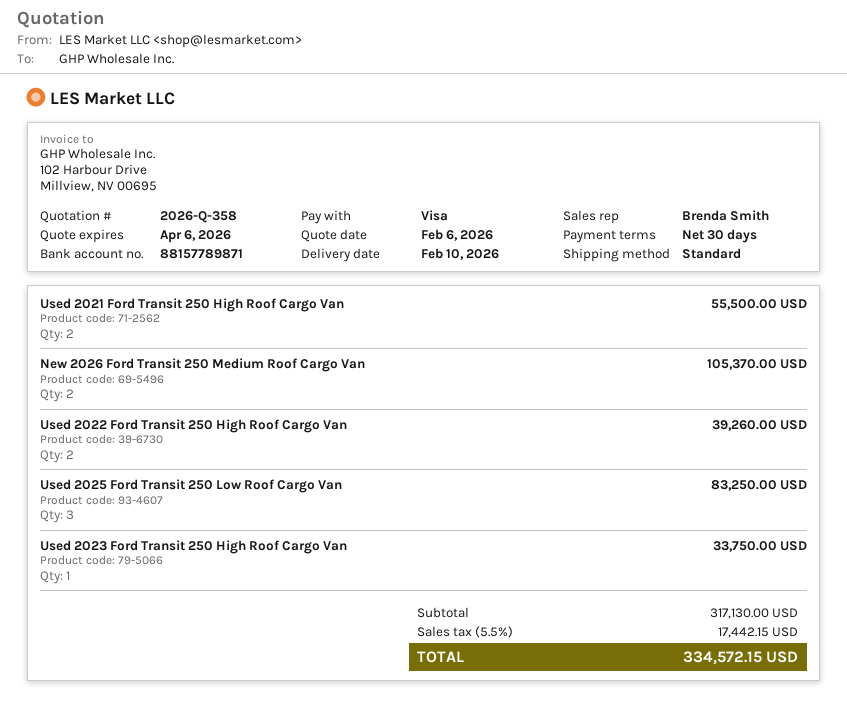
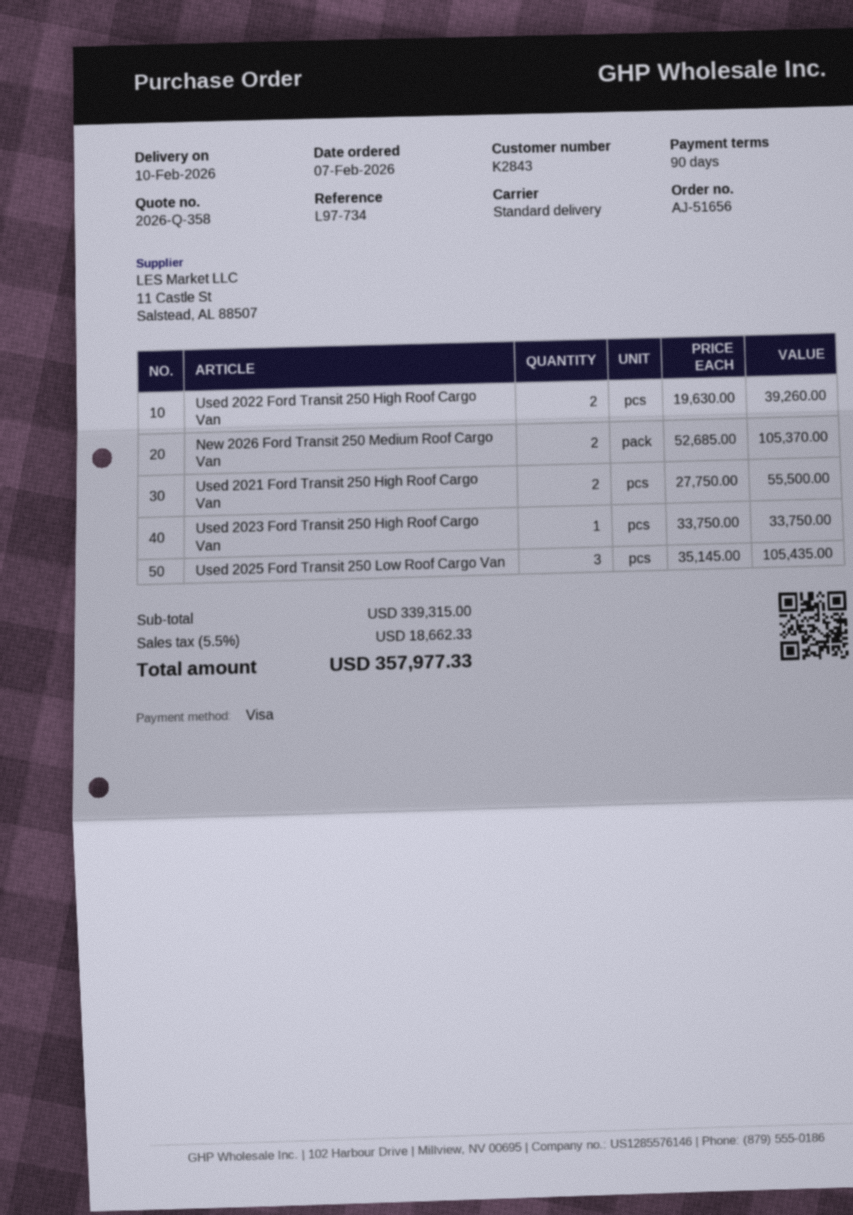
payment terms: 30 days -> 90 days
Used 2025 Ford Transit 250 Low Roof Cargo Van: 3 for 83250.00 -> 3 for 105435.00
subtotal: 317130.00 -> 339315.00
tax: 5.5% = 17442.15 -> 5.5% = 18662.33
total: 334572.15 -> 357977.33

